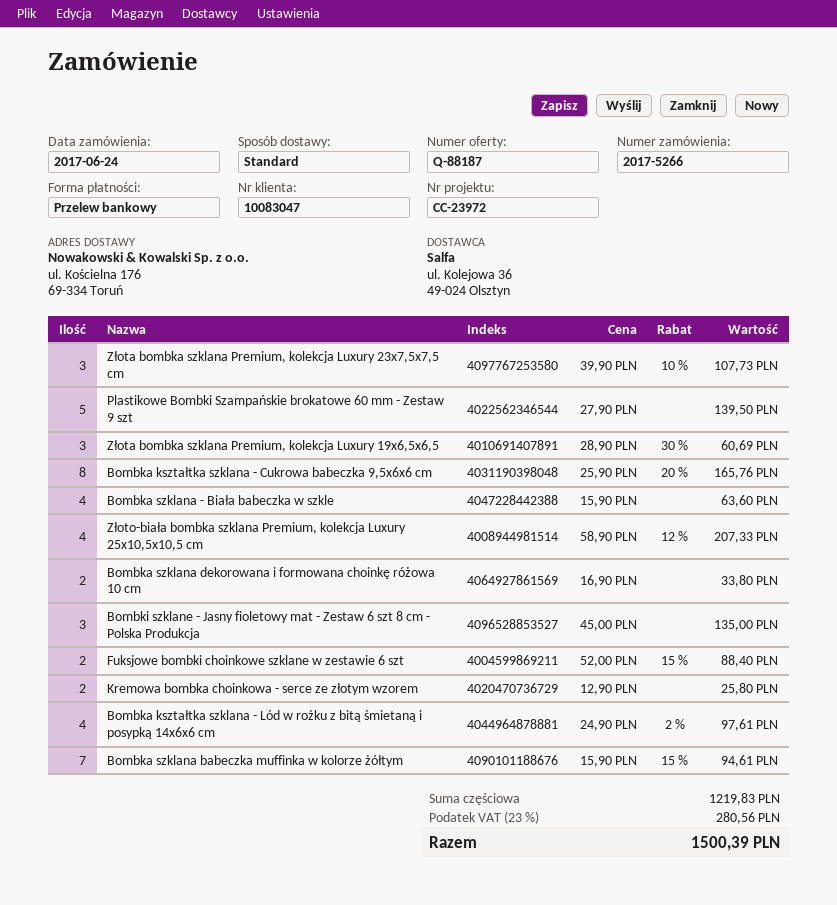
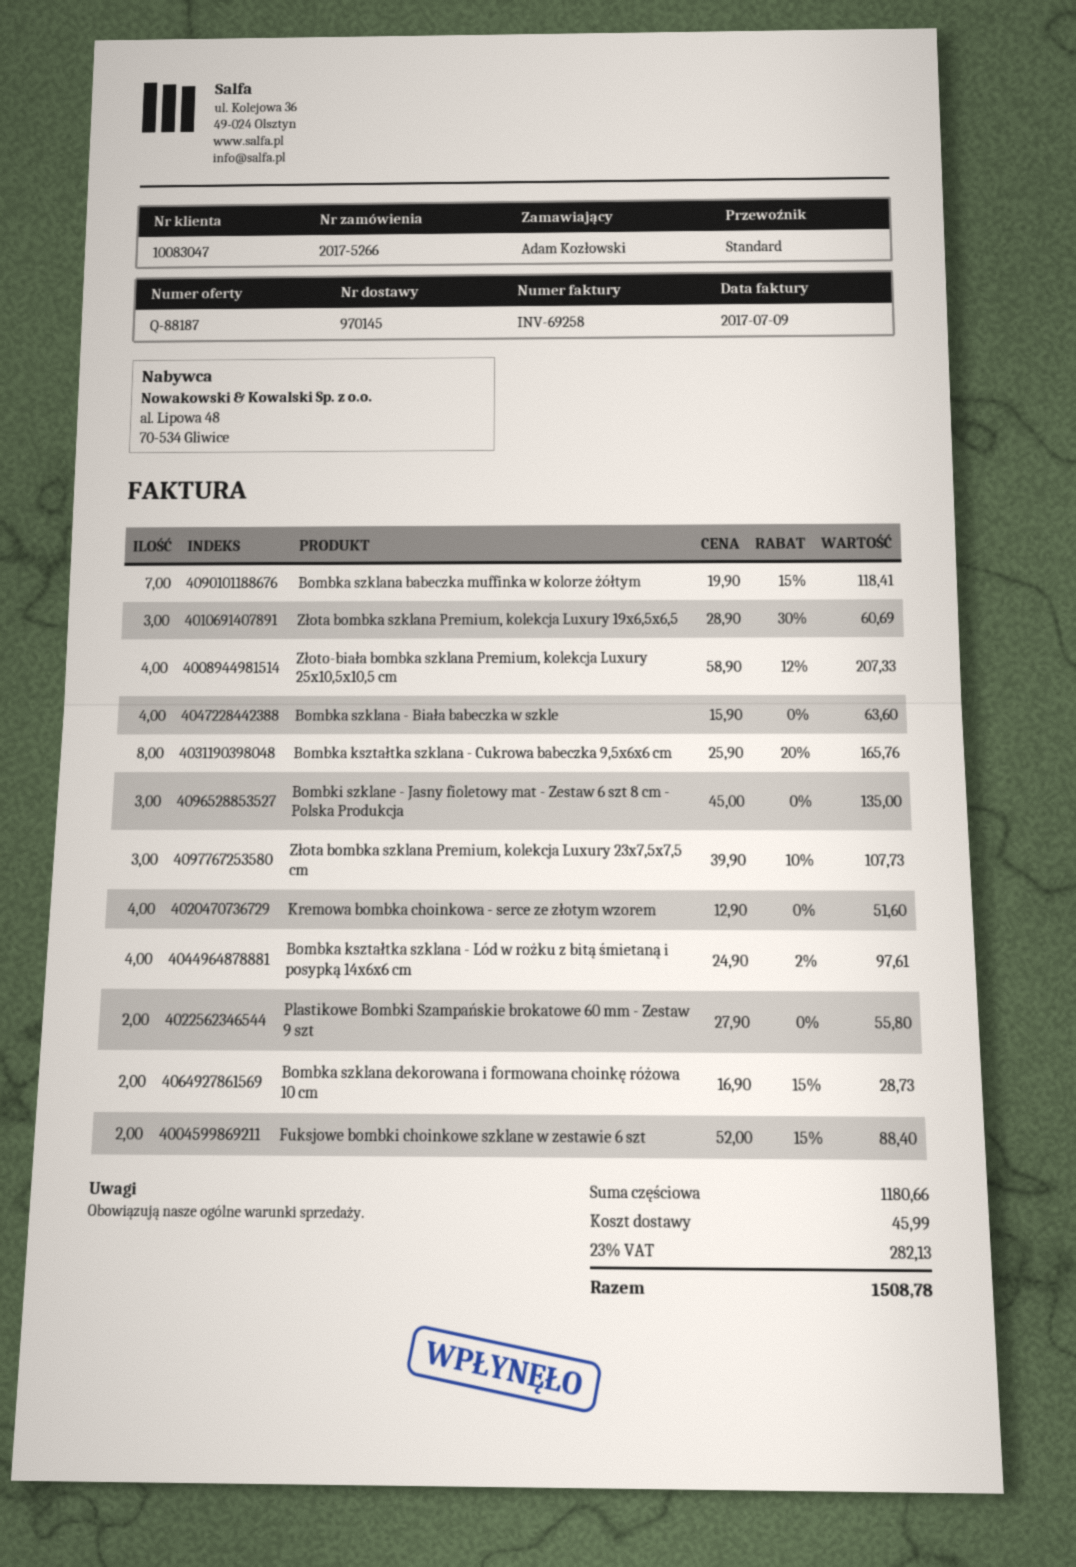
Plastikowe Bombki Szampańskie brokatowe 60 mm - Zestaw 9 szt: 5 x 27.90 = 139.50 -> 2 x 27.90 = 55.80
Bombka szklana dekorowana i formowana choinkę różowa 10 cm: 2 x 16.90 = 33.80 -> 2 x 16.90 - 15% = 28.73
Kremowa bombka choinkowa - serce ze złotym wzorem: 2 x 12.90 = 25.80 -> 4 x 12.90 = 51.60
Bombka szklana babeczka muffinka w kolorze żółtym: 7 x 15.90 - 15% = 94.61 -> 7 x 19.90 - 15% = 118.41
subtotal: 1219.83 -> 1180.66
shipping: none -> 45.99
tax: 23% = 280.56 -> 23% = 282.13
total: 1500.39 -> 1508.78

